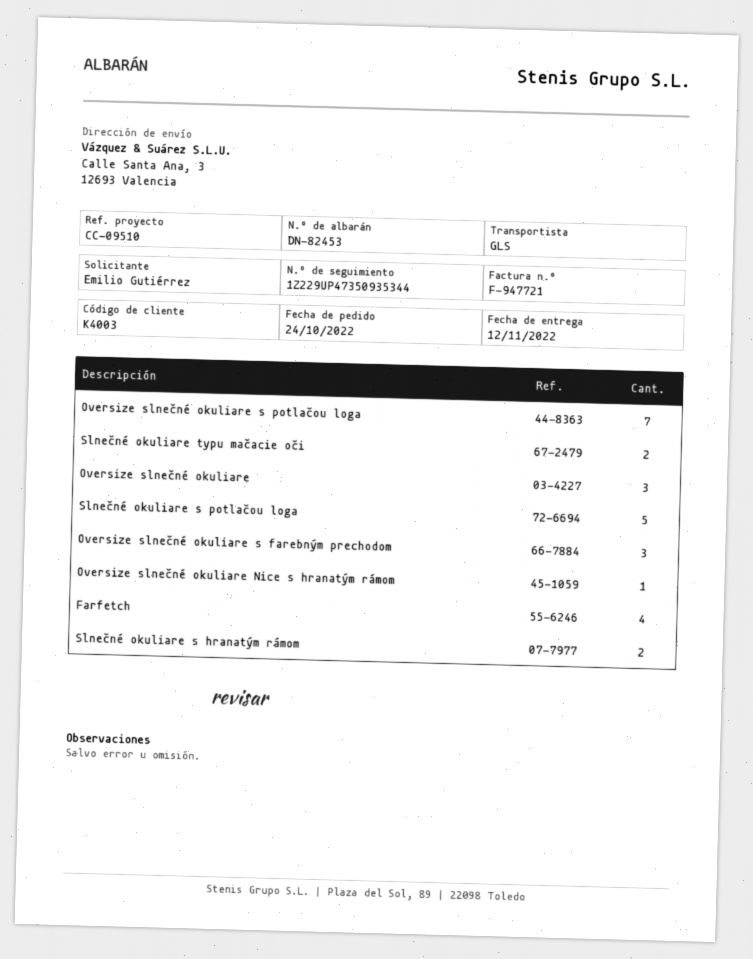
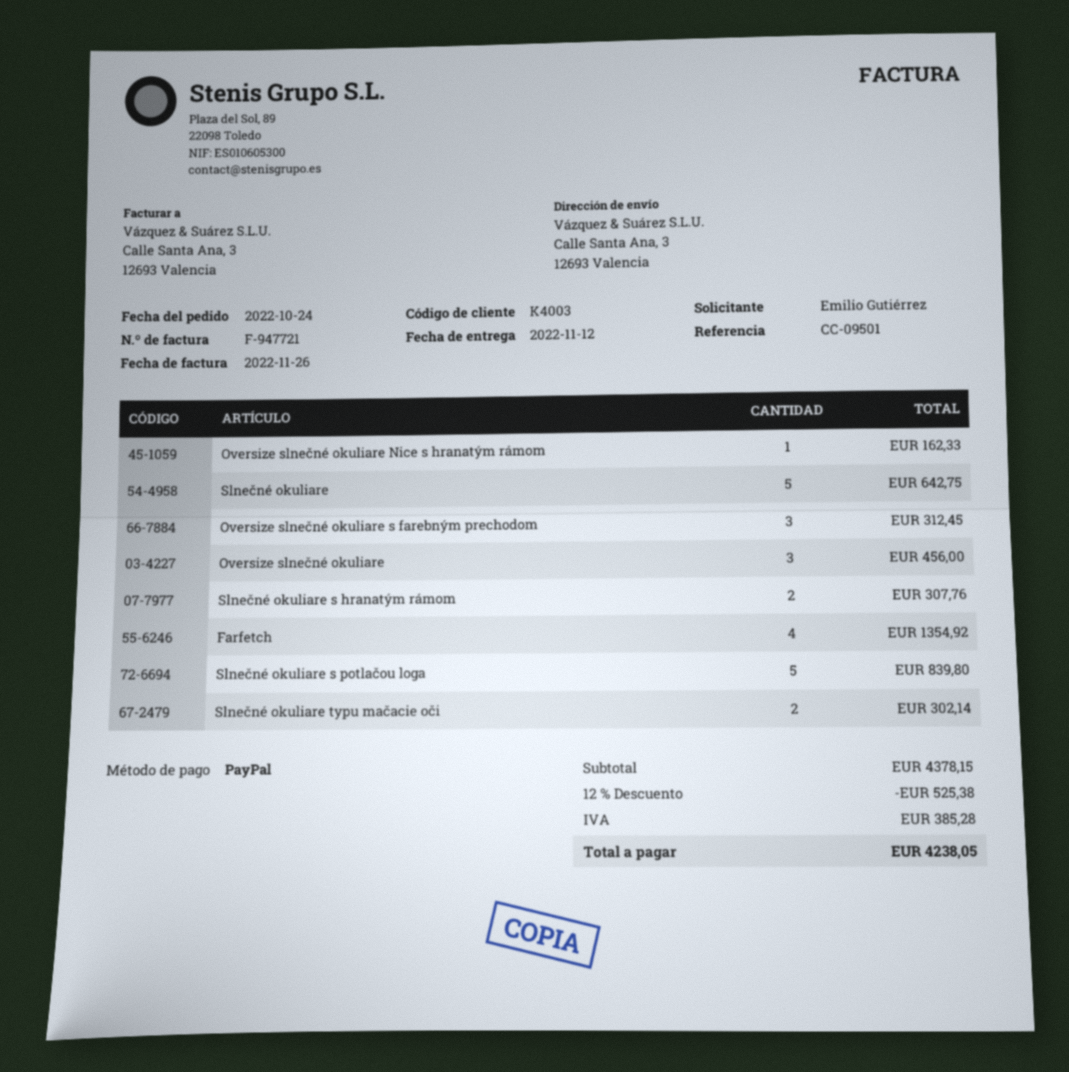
reference: CC-09510 -> CC-09501
Oversize slnečné okuliare s potlačou loga: 7 -> none
Slnečné okuliare: none -> 5

